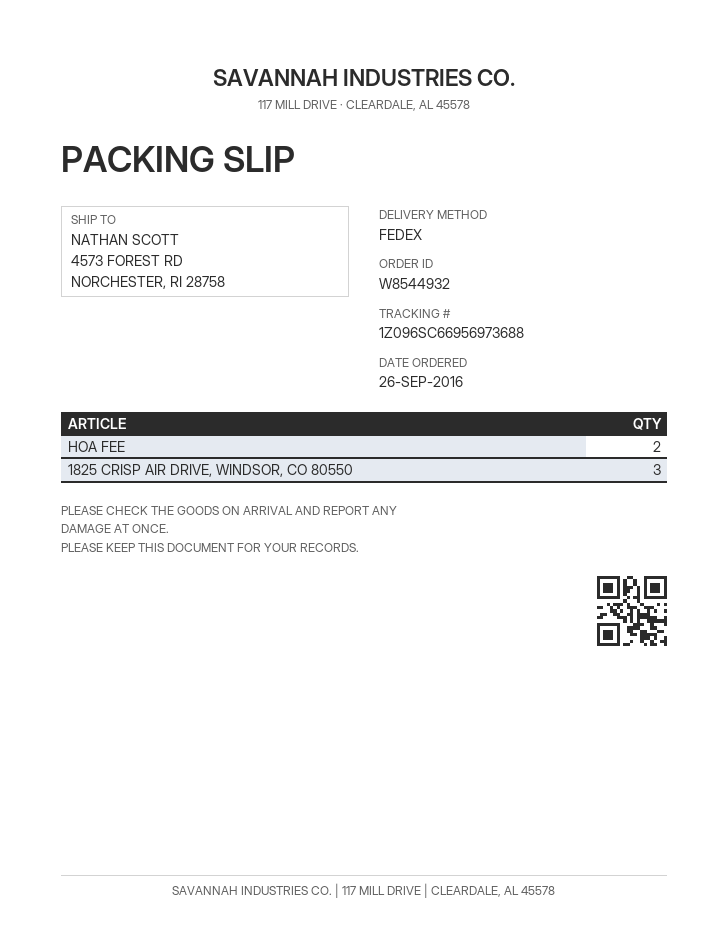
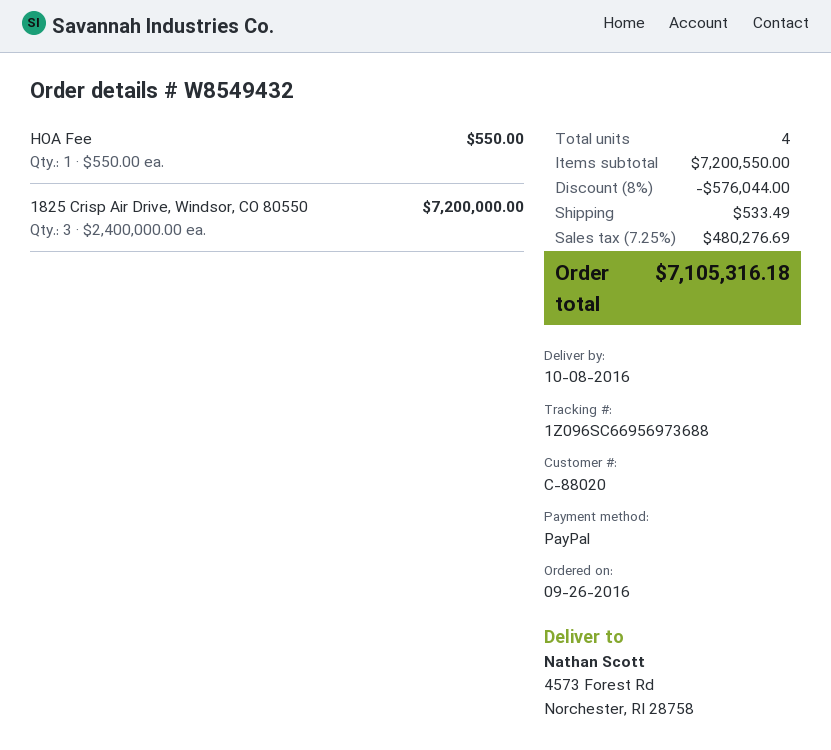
order number: W8544932 -> W8549432
HOA FEE: 2 -> 1

